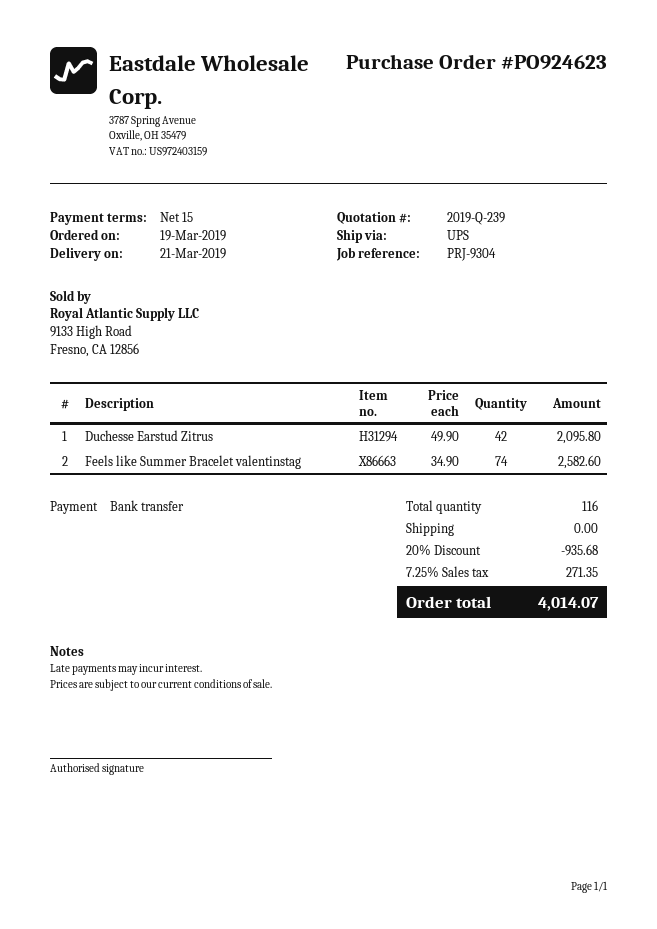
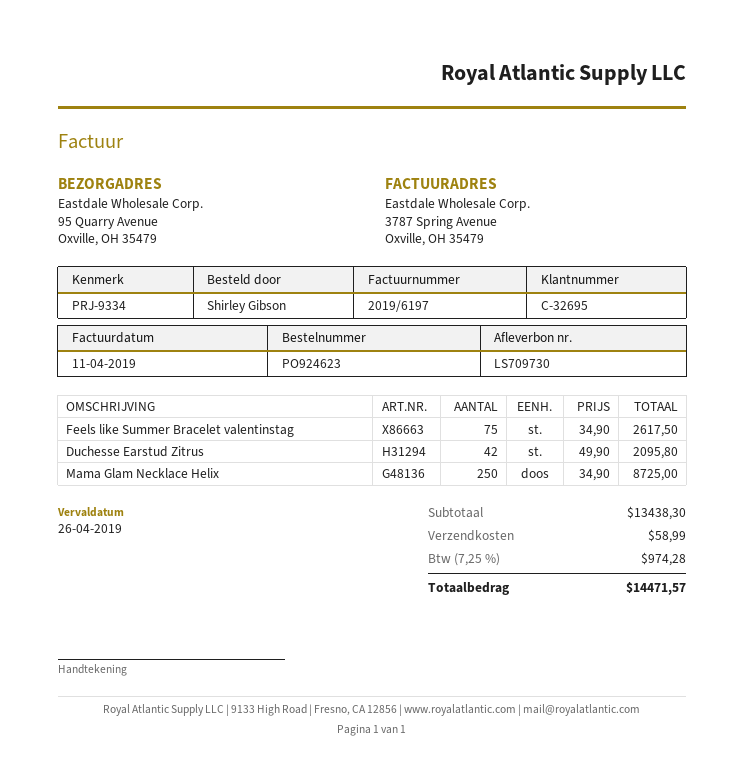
reference: PRJ-9304 -> PRJ-9334
Feels like Summer Bracelet valentinstag: 74 x 34.90 = 2582.60 -> 75 x 34.90 = 2617.50
Mama Glam Necklace Helix: none -> 250 x 34.90 = 8725.00
discount: 20% = 935.68 -> none
shipping: 0.00 -> 58.99
tax: 7.25% = 271.35 -> 7.25% = 974.28
total: 4014.07 -> 14471.57

